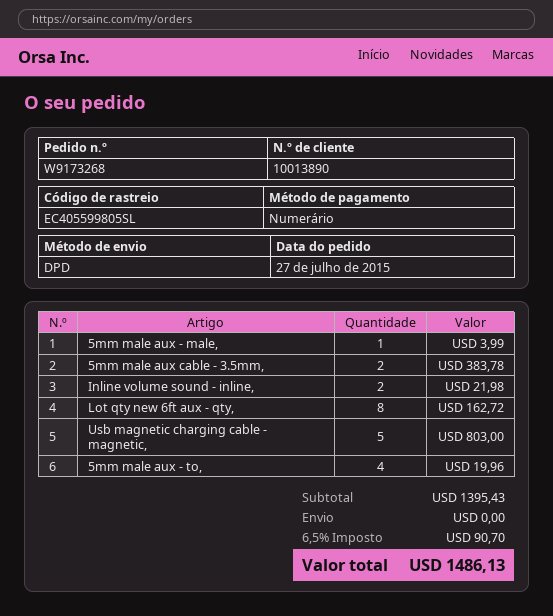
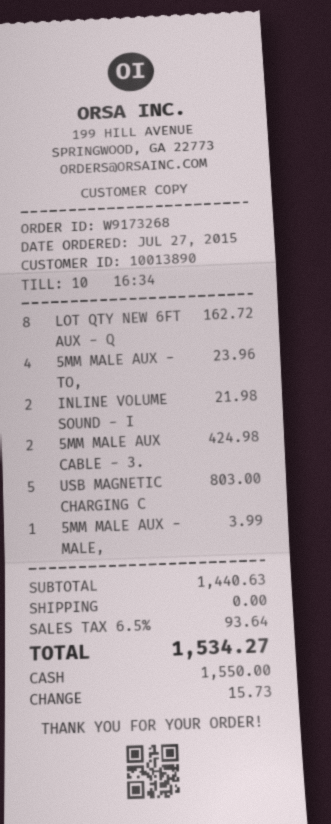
5mm male aux cable - 3.5mm,: 2 for 383.78 -> 2 for 424.98
5mm male aux - to,: 4 for 19.96 -> 4 for 23.96
subtotal: 1395.43 -> 1440.63
tax: 6.5% = 90.70 -> 6.5% = 93.64
total: 1486.13 -> 1534.27

